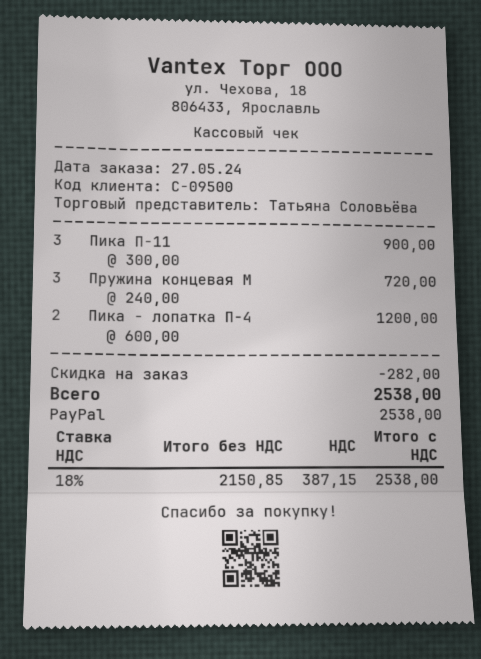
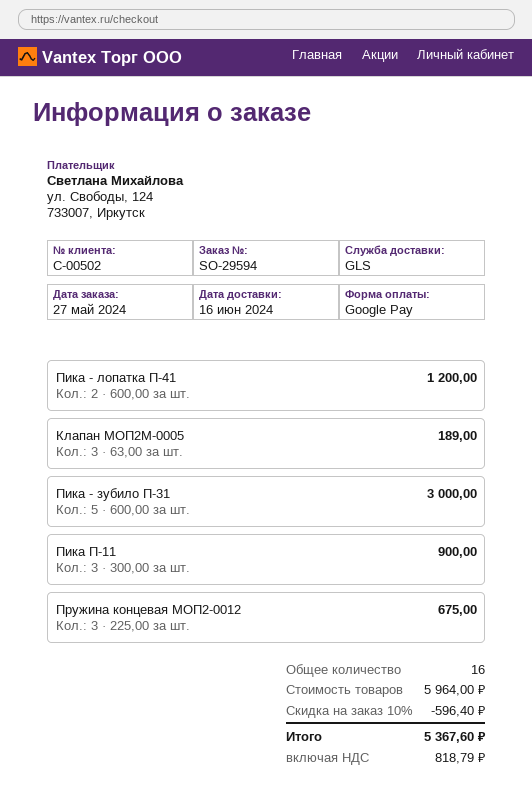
customer number: C-09500 -> C-00502
payment method: PayPal -> Google Pay
Пружина концевая М: 3 x 240.00 = 720.00 -> 3 x 225.00 = 675.00
Клапан МОП2М-0005: none -> 3 x 63.00 = 189.00
Пика - зубило П-31: none -> 5 x 600.00 = 3000.00
discount: 282.00 -> 596.40
tax: 387.15 -> 818.79
total: 2538.00 -> 5367.60

